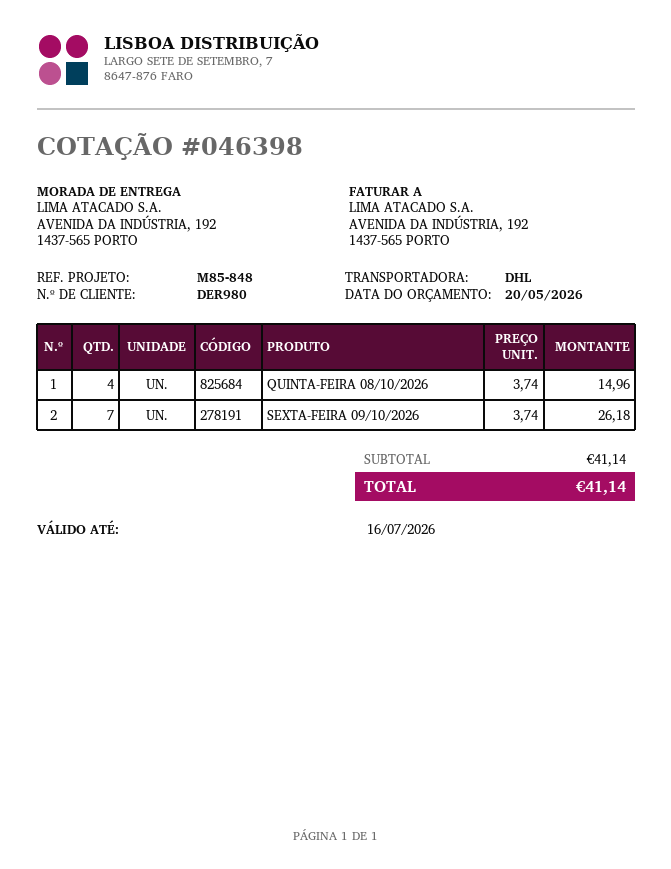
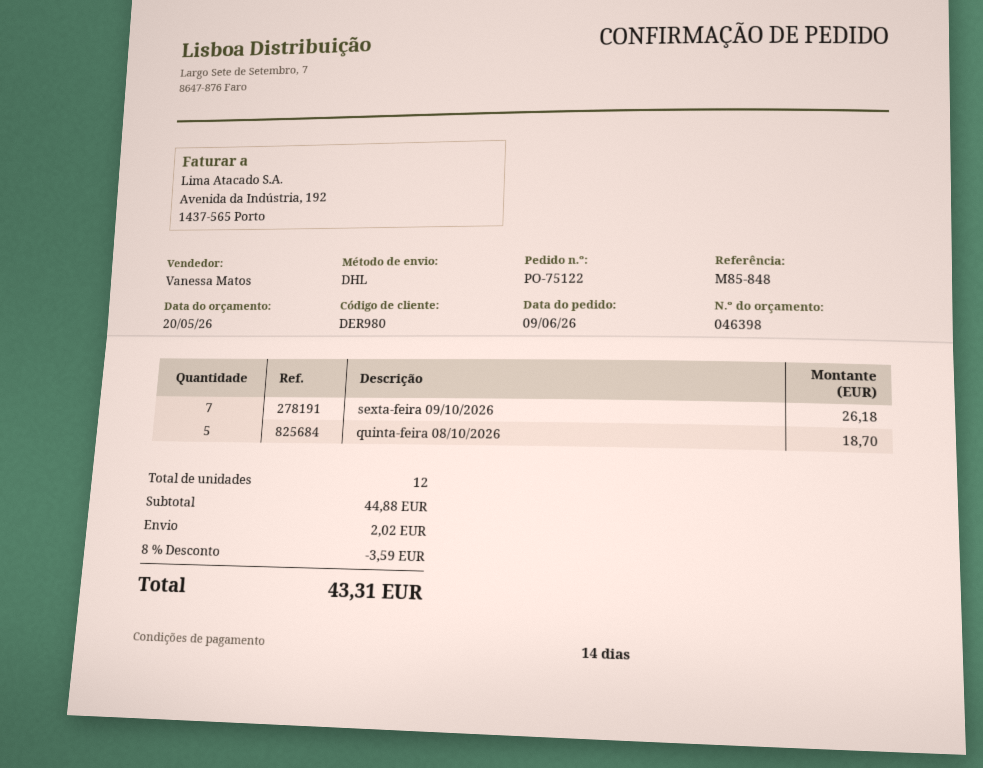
QUINTA-FEIRA 08/10/2026: 4 for 14.96 -> 5 for 18.70
subtotal: 41.14 -> 44.88
discount: none -> 8% = 3.59
shipping: none -> 2.02
total: 41.14 -> 43.31

